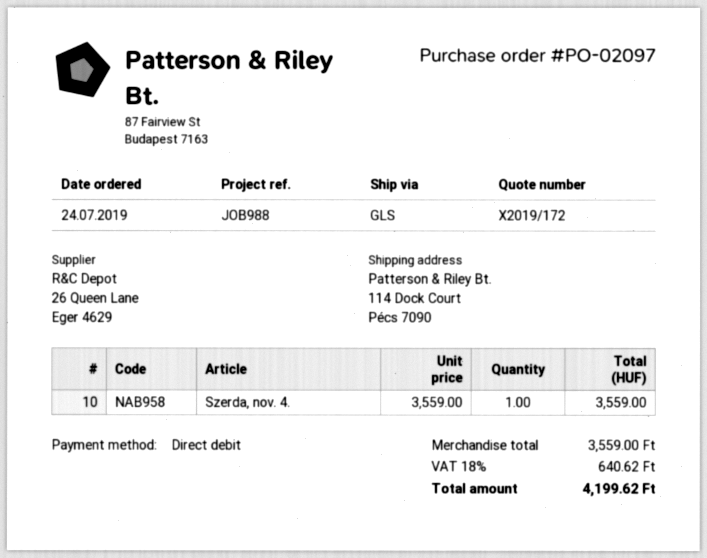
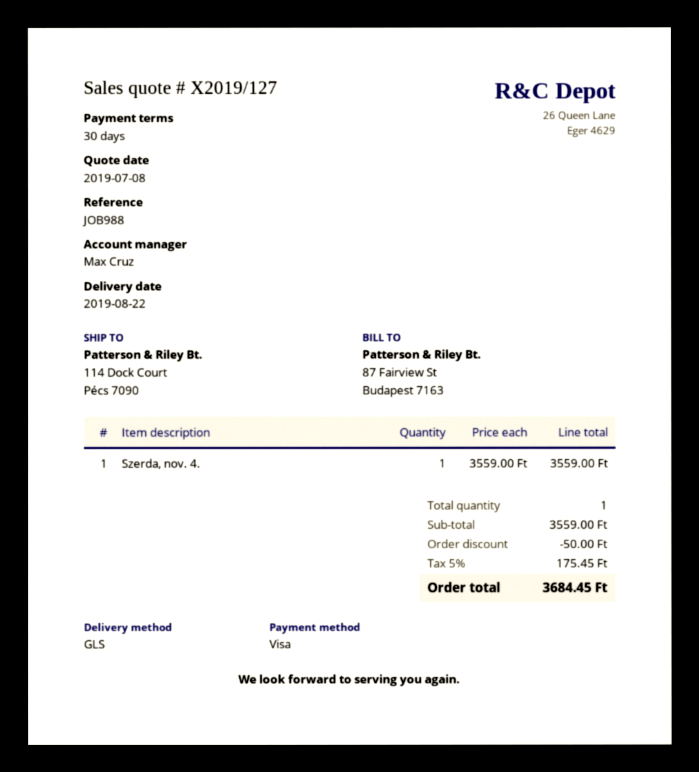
quote number: X2019/172 -> X2019/127
payment method: direct debit -> Visa
discount: none -> 50.00
tax: 18% = 640.62 -> 5% = 175.45
total: 4199.62 -> 3684.45

